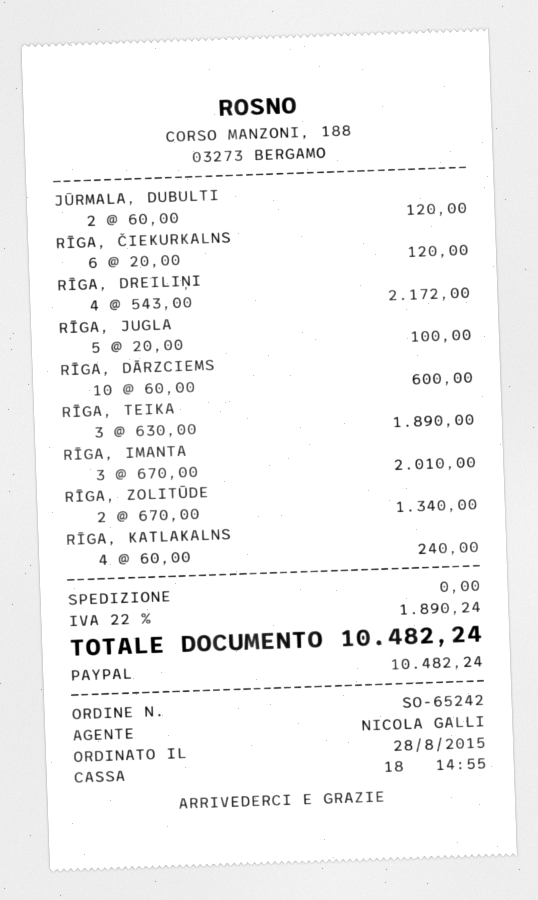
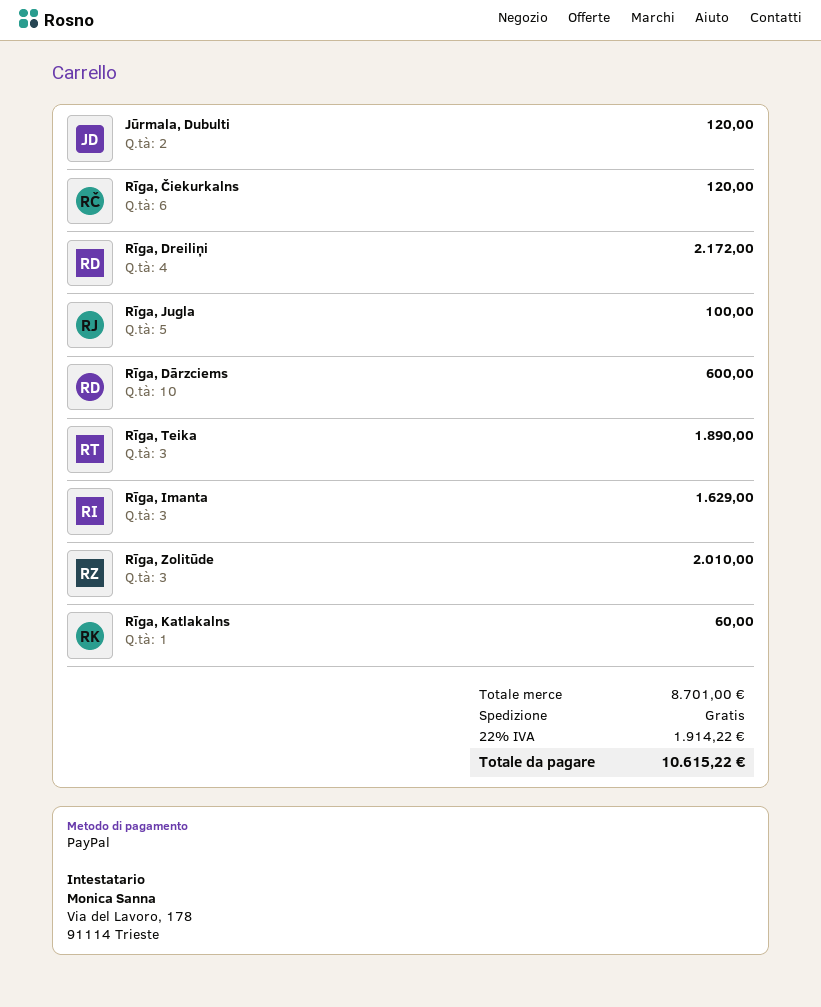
RĪGA, IMANTA: 3 for 2010.00 -> 3 for 1629.00
RĪGA, ZOLITŪDE: 2 for 1340.00 -> 3 for 2010.00
RĪGA, KATLAKALNS: 4 for 240.00 -> 1 for 60.00
tax: 22% = 1890.24 -> 22% = 1914.22
total: 10482.24 -> 10615.22

